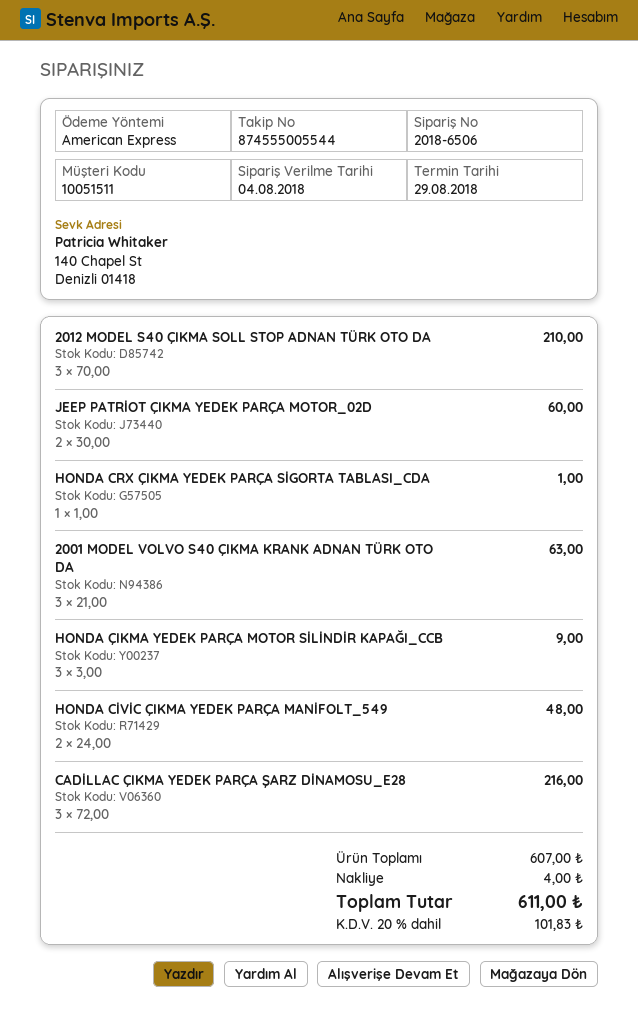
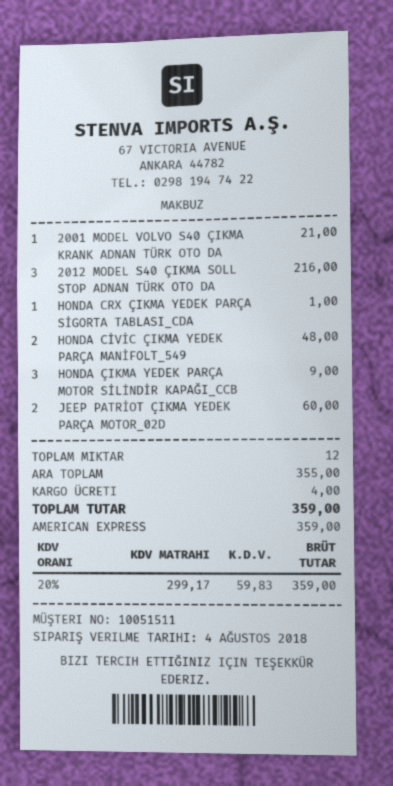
2012 MODEL S40 ÇIKMA SOLL STOP ADNAN TÜRK OTO DA: 3 for 210.00 -> 3 for 216.00
2001 MODEL VOLVO S40 ÇIKMA KRANK ADNAN TÜRK OTO DA: 3 for 63.00 -> 1 for 21.00
CADİLLAC ÇIKMA YEDEK PARÇA ŞARZ DİNAMOSU_E28: 3 for 216.00 -> none
subtotal: 607.00 -> 355.00
tax: 20% = 101.83 -> 20% = 59.83
total: 611.00 -> 359.00

